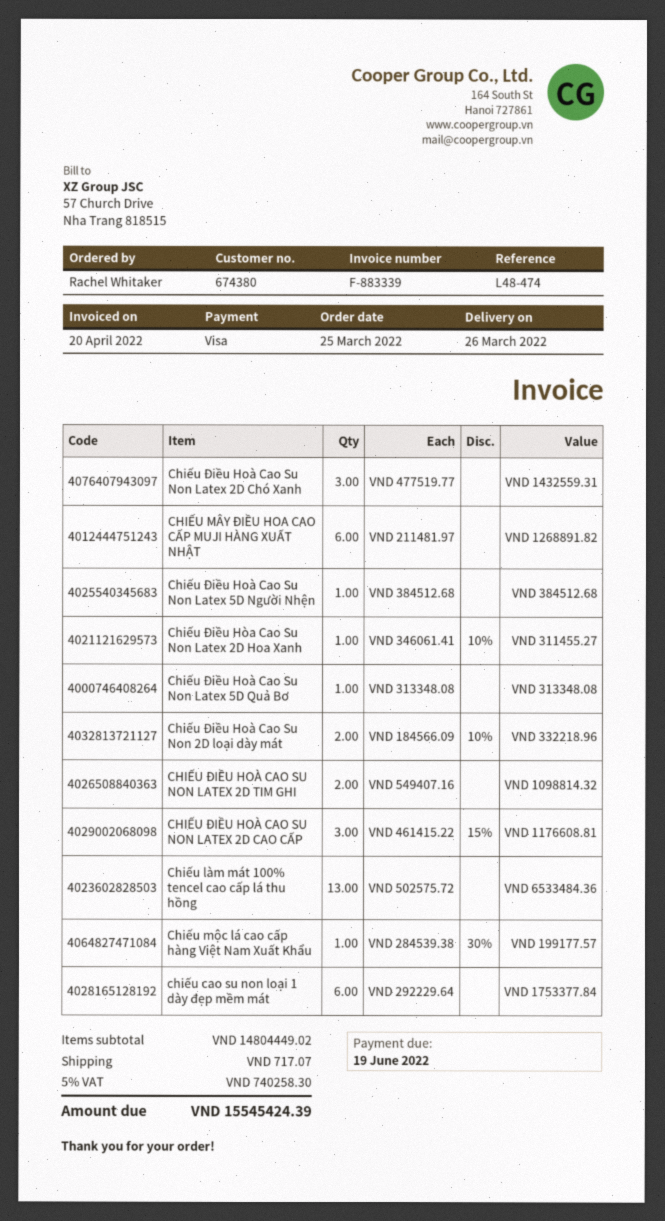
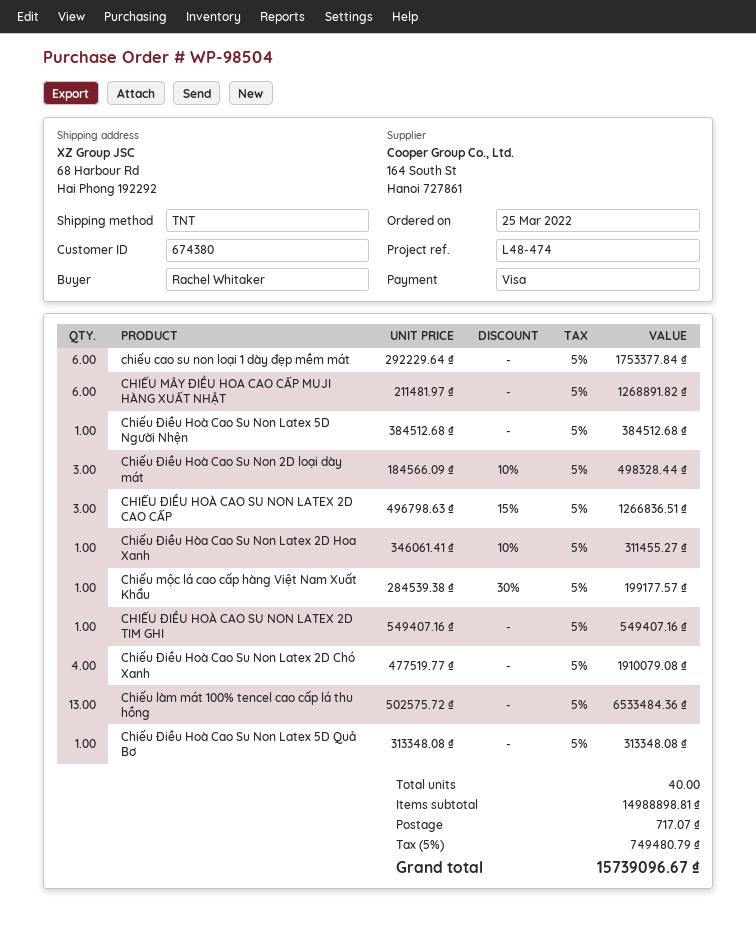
Chiếu Điều Hoà Cao Su Non Latex 2D Chó Xanh: 3 x 477519.77 = 1432559.31 -> 4 x 477519.77 = 1910079.08
Chiếu Điều Hoà Cao Su Non 2D loại dày mát: 2 x 184566.09 - 10% = 332218.96 -> 3 x 184566.09 - 10% = 498328.44
CHIẾU ĐIỀU HOÀ CAO SU NON LATEX 2D TIM GHI: 2 x 549407.16 = 1098814.32 -> 1 x 549407.16 = 549407.16
CHIẾU ĐIỀU HOÀ CAO SU NON LATEX 2D CAO CẤP: 3 x 461415.22 - 15% = 1176608.81 -> 3 x 496798.63 - 15% = 1266836.51
subtotal: 14804449.02 -> 14988898.81
tax: 5% = 740258.30 -> 5% = 749480.79
total: 15545424.39 -> 15739096.67

